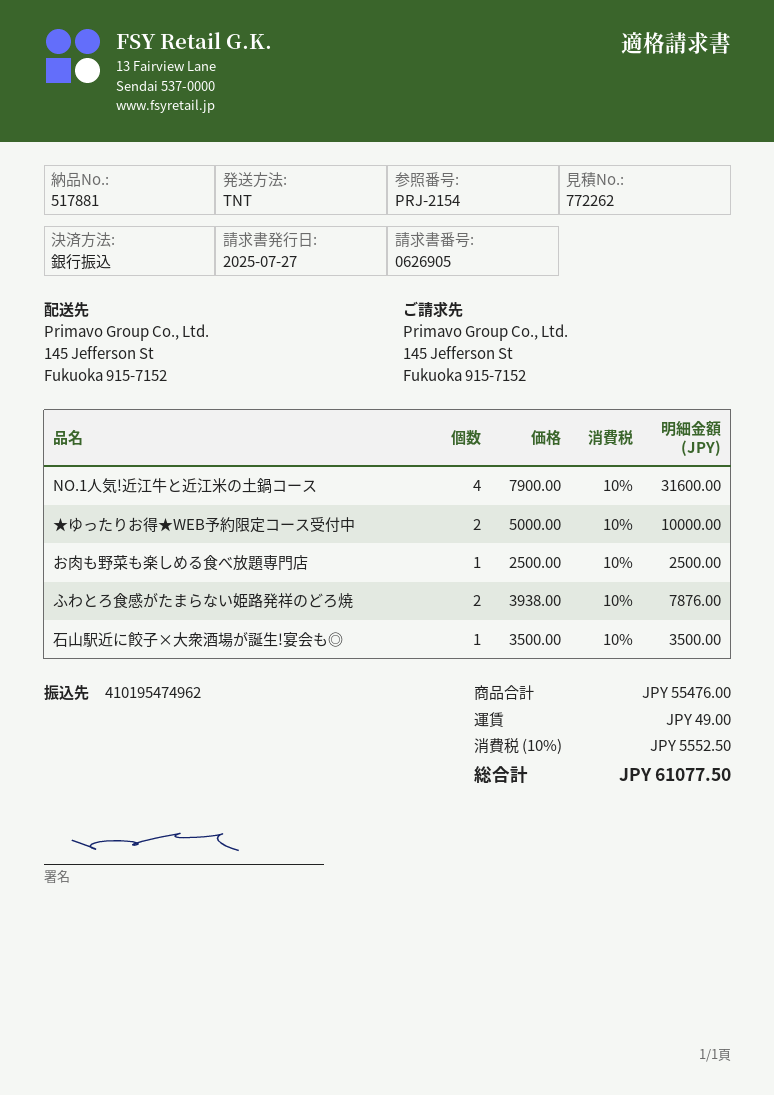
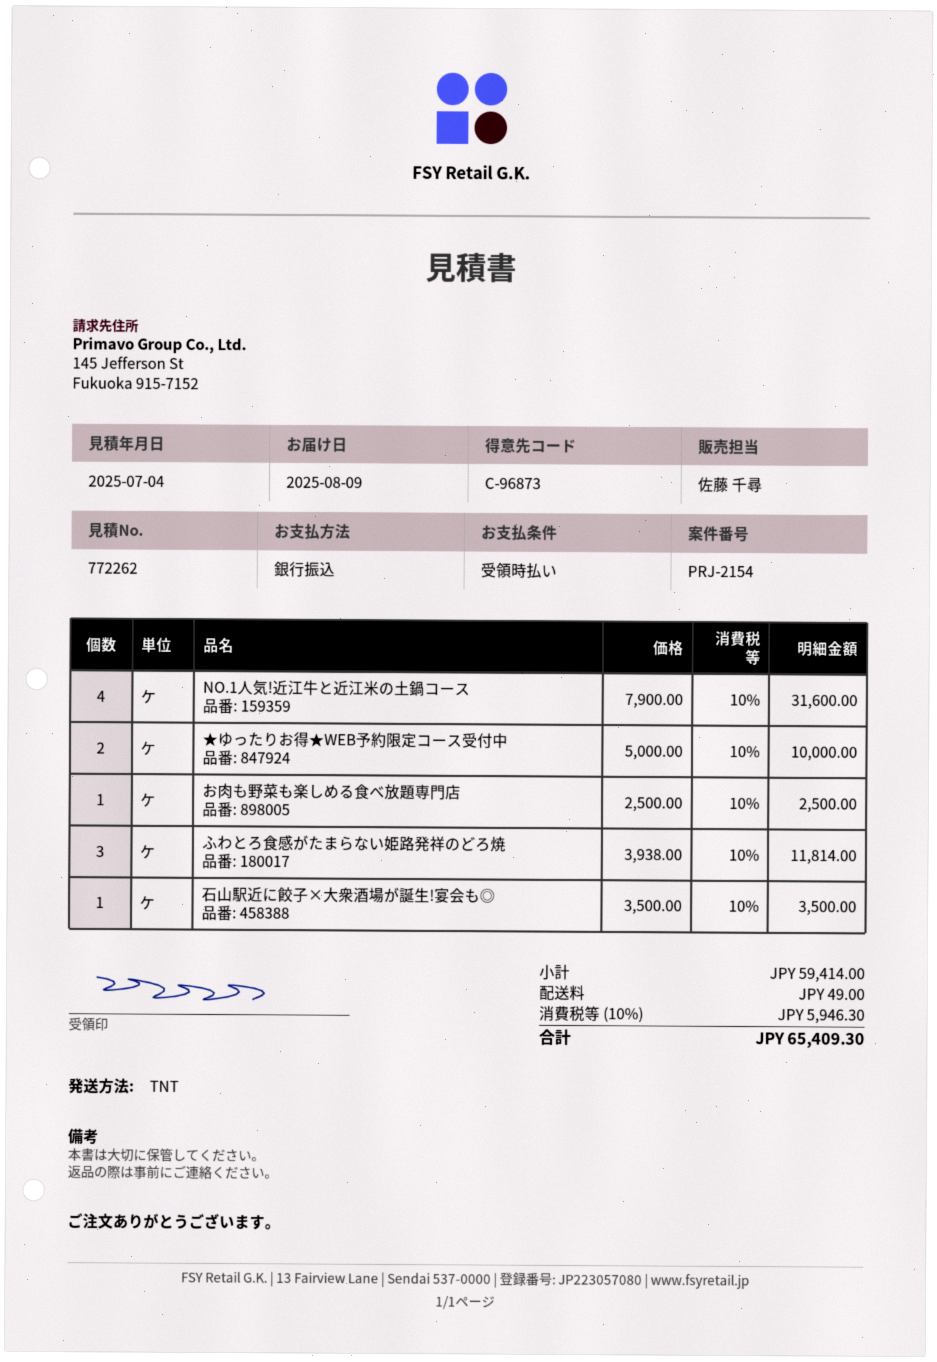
ふわとろ食感がたまらない姫路発祥のどろ焼: 2 x 3938.00 = 7876.00 -> 3 x 3938.00 = 11814.00
subtotal: 55476.00 -> 59414.00
tax: 10% = 5552.50 -> 10% = 5946.30
total: 61077.50 -> 65409.30

